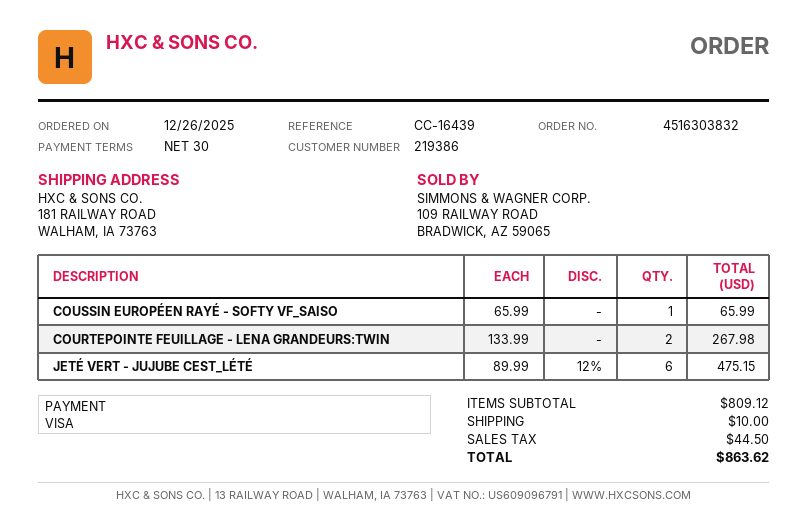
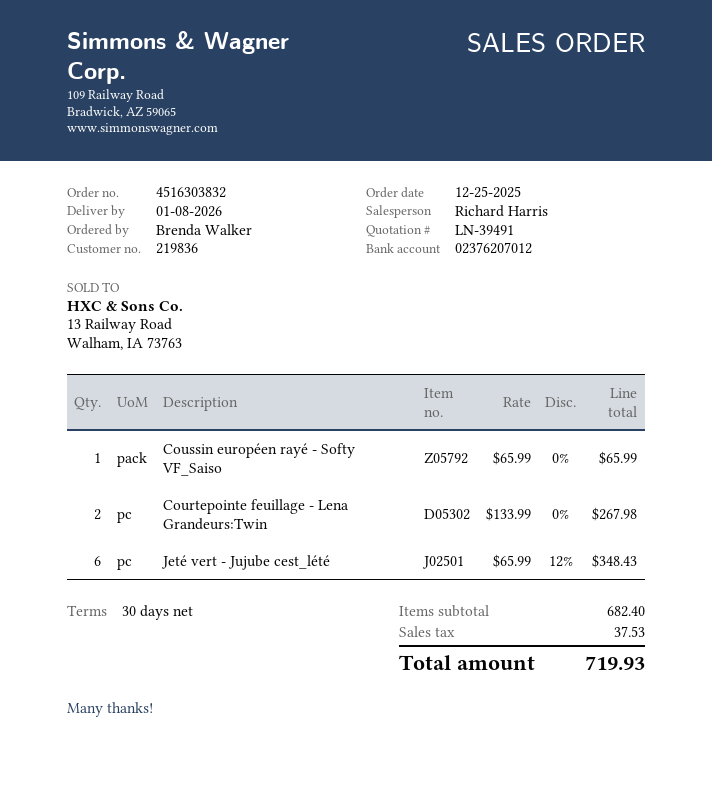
order date: 2025-12-26 -> 2025-12-25
customer number: 219386 -> 219836
JETÉ VERT - JUJUBE CEST_LÉTÉ: 6 x 89.99 - 12% = 475.15 -> 6 x 65.99 - 12% = 348.43
subtotal: 809.12 -> 682.40
shipping: 10.00 -> none
tax: 44.50 -> 37.53
total: 863.62 -> 719.93

